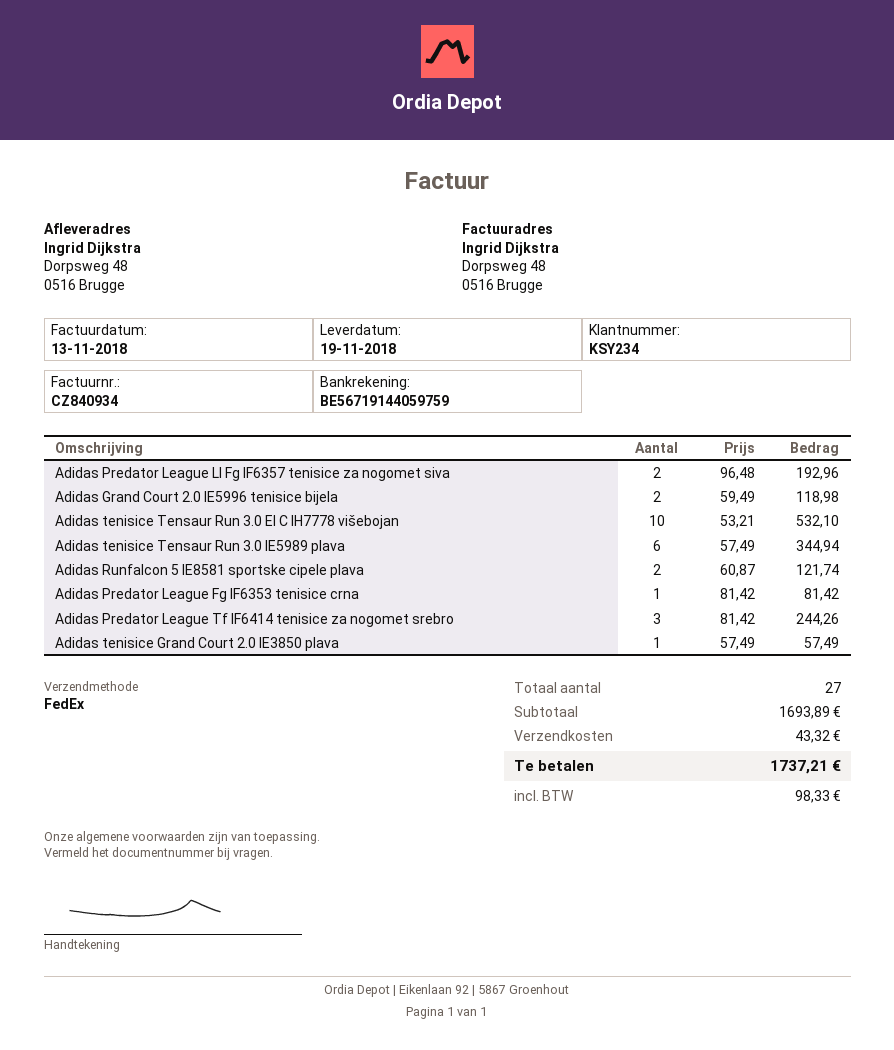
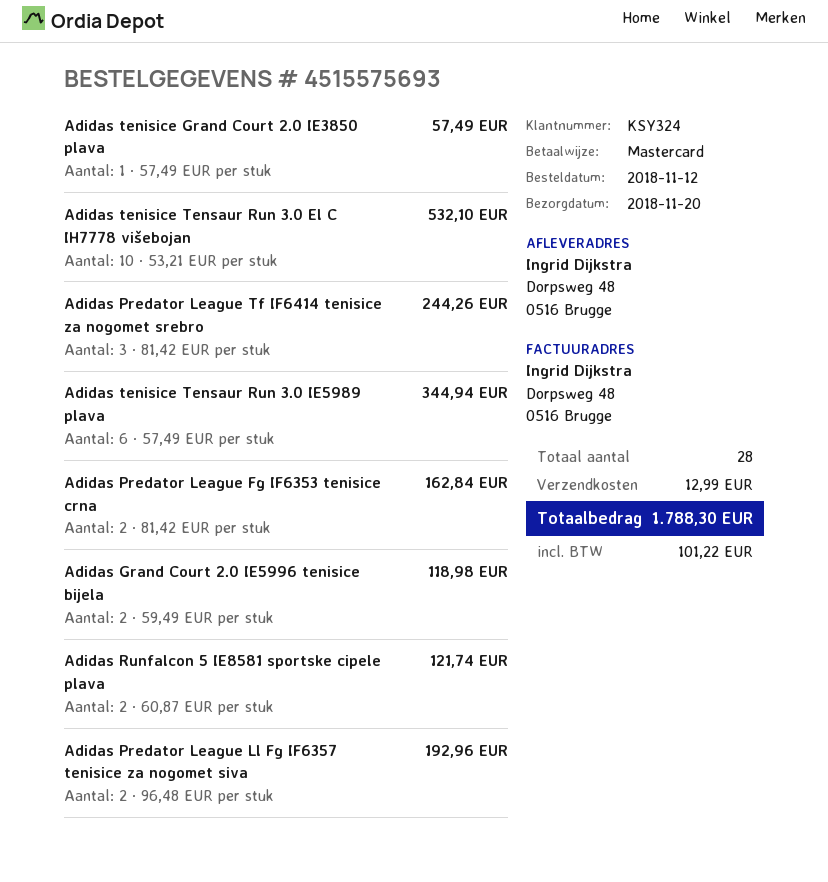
delivery date: 2018-11-19 -> 2018-11-20
customer number: KSY234 -> KSY324
Adidas Predator League Fg IF6353 tenisice crna: 1 x 81.42 = 81.42 -> 2 x 81.42 = 162.84
total quantity: 27 -> 28
shipping: 43.32 -> 12.99
tax: 98.33 -> 101.22
total: 1737.21 -> 1788.30

